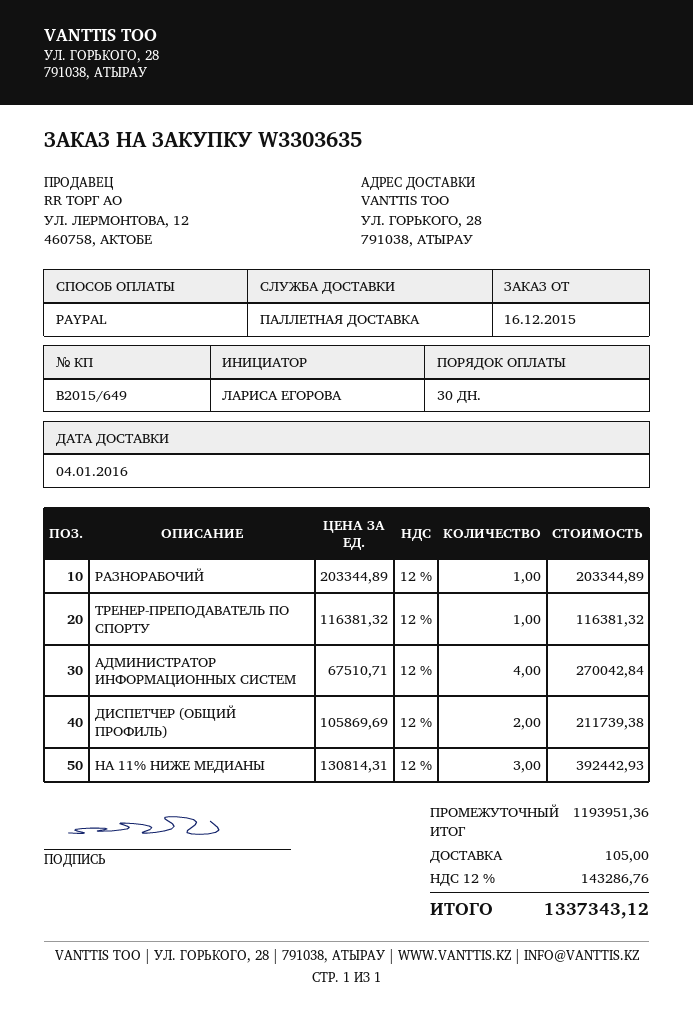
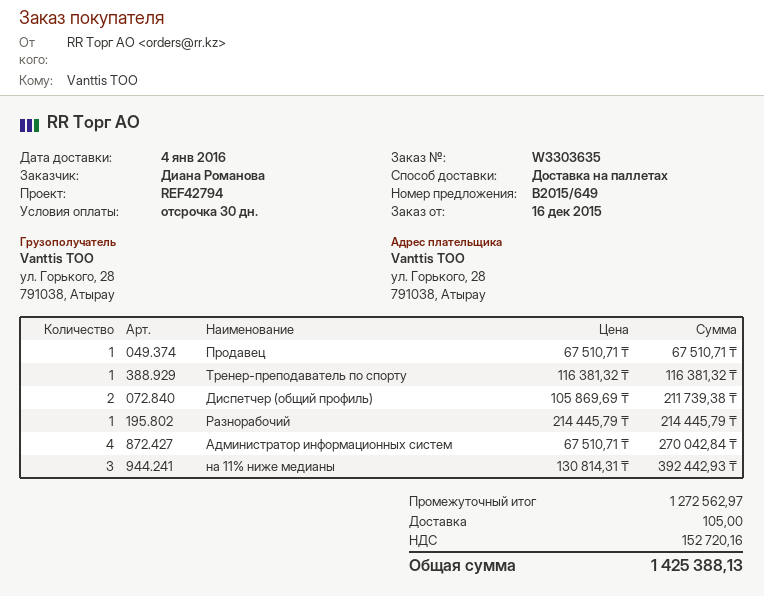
ordered by: ЛАРИСА ЕГОРОВА -> Диана Романова
РАЗНОРАБОЧИЙ: 1 x 203344.89 = 203344.89 -> 1 x 214445.79 = 214445.79
Продавец: none -> 1 x 67510.71 = 67510.71
subtotal: 1193951.36 -> 1272562.97
tax: 143286.76 -> 152720.16
total: 1337343.12 -> 1425388.13

